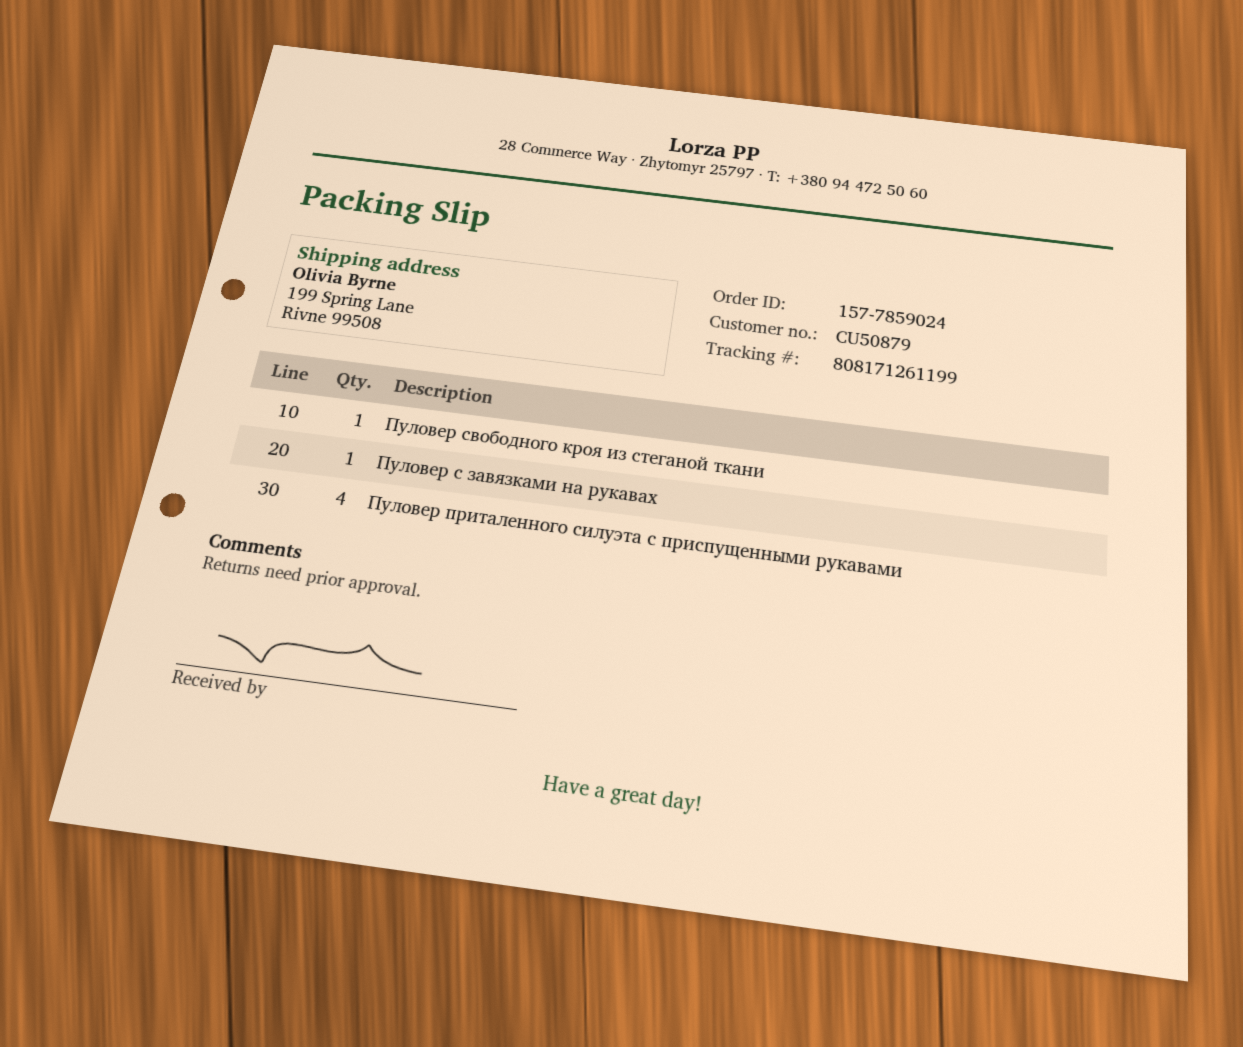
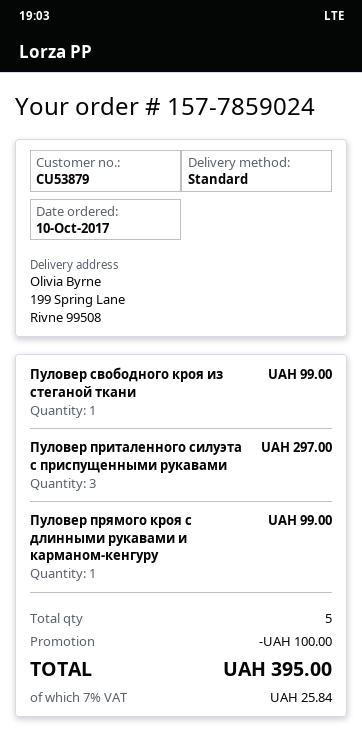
customer number: CU50879 -> CU53879
Пуловер с завязками на рукавах: 1 -> none
Пуловер приталенного силуэта с приспущенными рукавами: 4 -> 3
Пуловер прямого кроя с длинными рукавами и карманом-кенгуру: none -> 1

